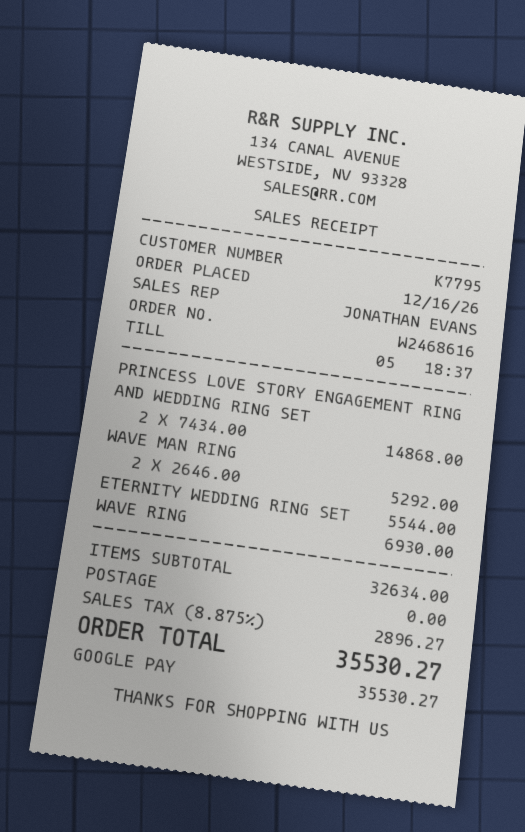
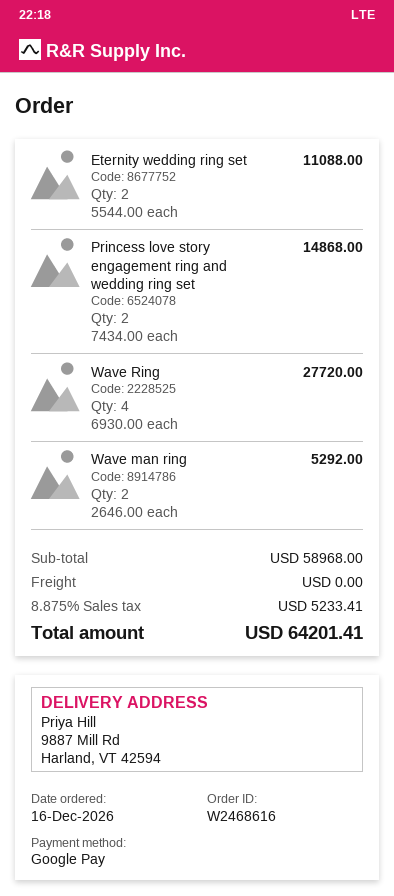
ETERNITY WEDDING RING SET: 1 x 5544.00 = 5544.00 -> 2 x 5544.00 = 11088.00
WAVE RING: 1 x 6930.00 = 6930.00 -> 4 x 6930.00 = 27720.00
subtotal: 32634.00 -> 58968.00
tax: 8.875% = 2896.27 -> 8.875% = 5233.41
total: 35530.27 -> 64201.41

